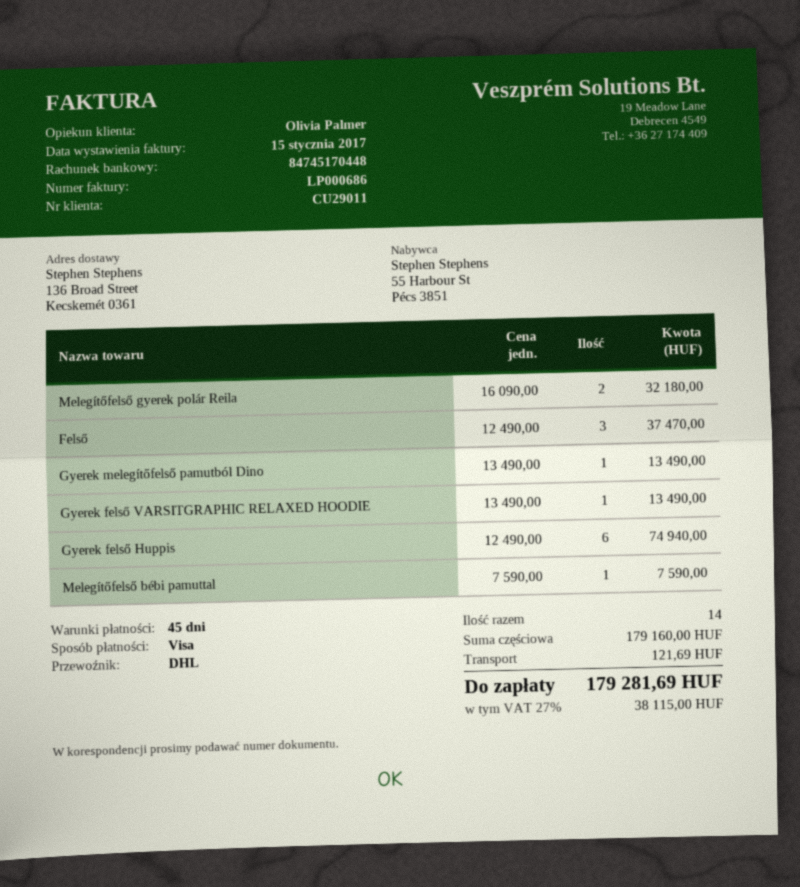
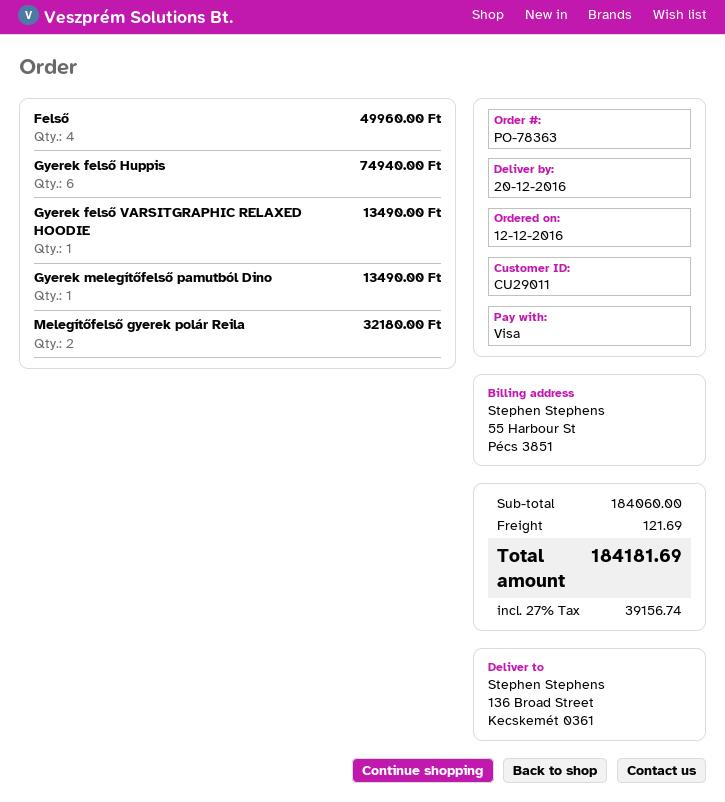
Felső: 3 for 37470.00 -> 4 for 49960.00
Melegítőfelső bébi pamuttal: 1 for 7590.00 -> none
subtotal: 179160.00 -> 184060.00
tax: 27% = 38115.00 -> 27% = 39156.74
total: 179281.69 -> 184181.69

